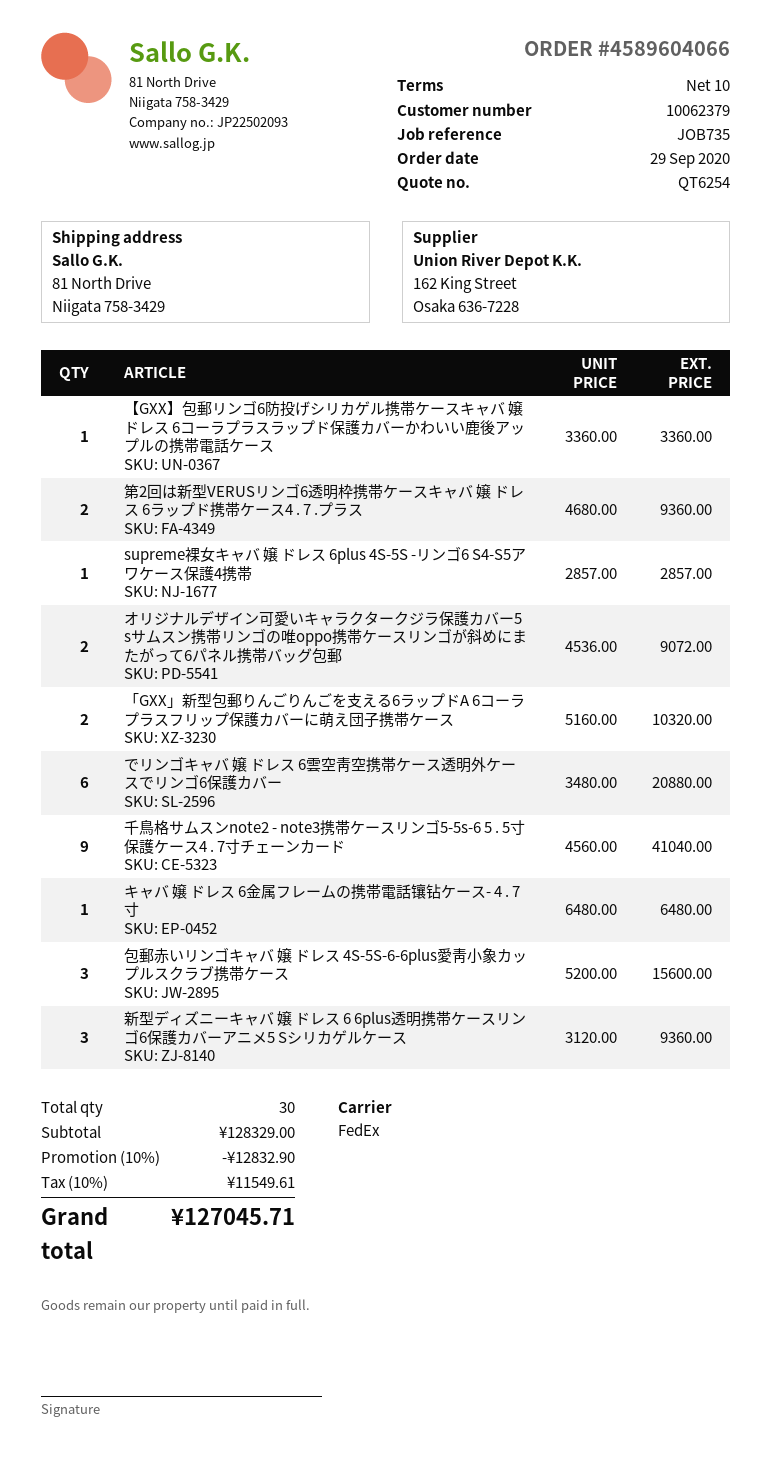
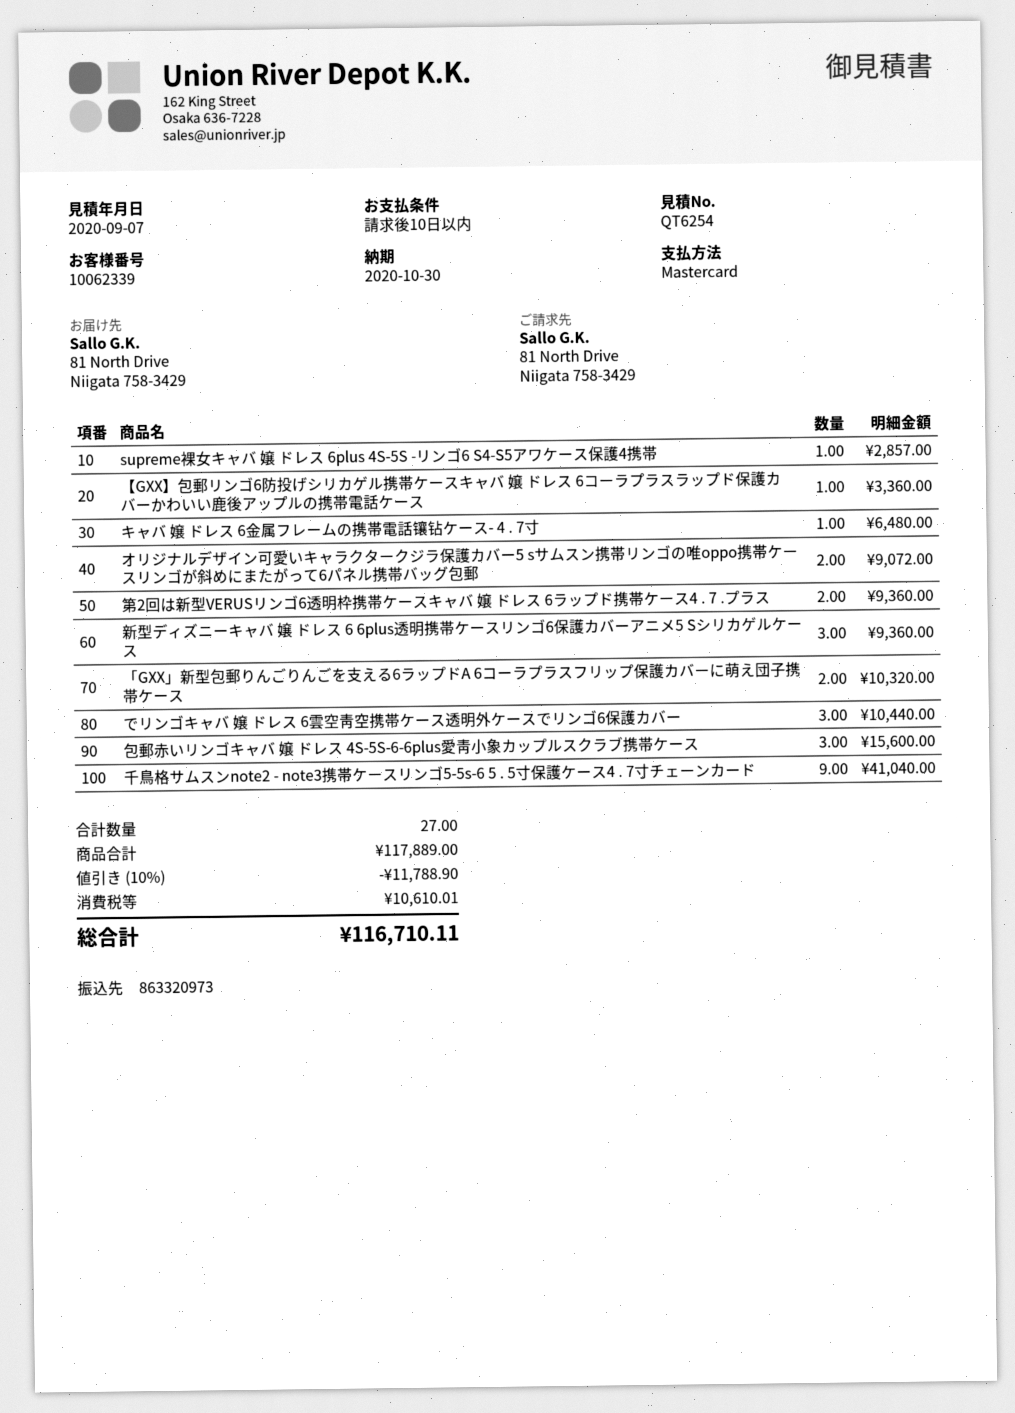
customer number: 10062379 -> 10062339
でリンゴキャバ 嬢 ドレス 6雲空靑空携帯ケース透明外ケースでリンゴ6保護カバー: 6 for 20880.00 -> 3 for 10440.00
total quantity: 30 -> 27
subtotal: 128329.00 -> 117889.00
discount: 10% = 12832.90 -> 10% = 11788.90
tax: 11549.61 -> 10610.01
total: 127045.71 -> 116710.11

